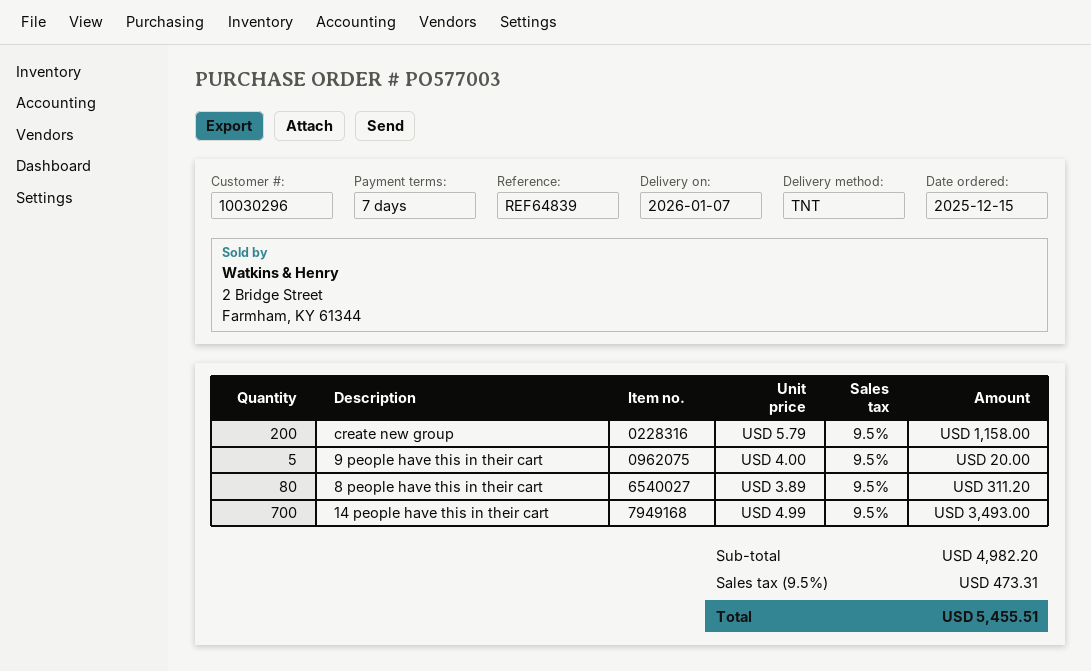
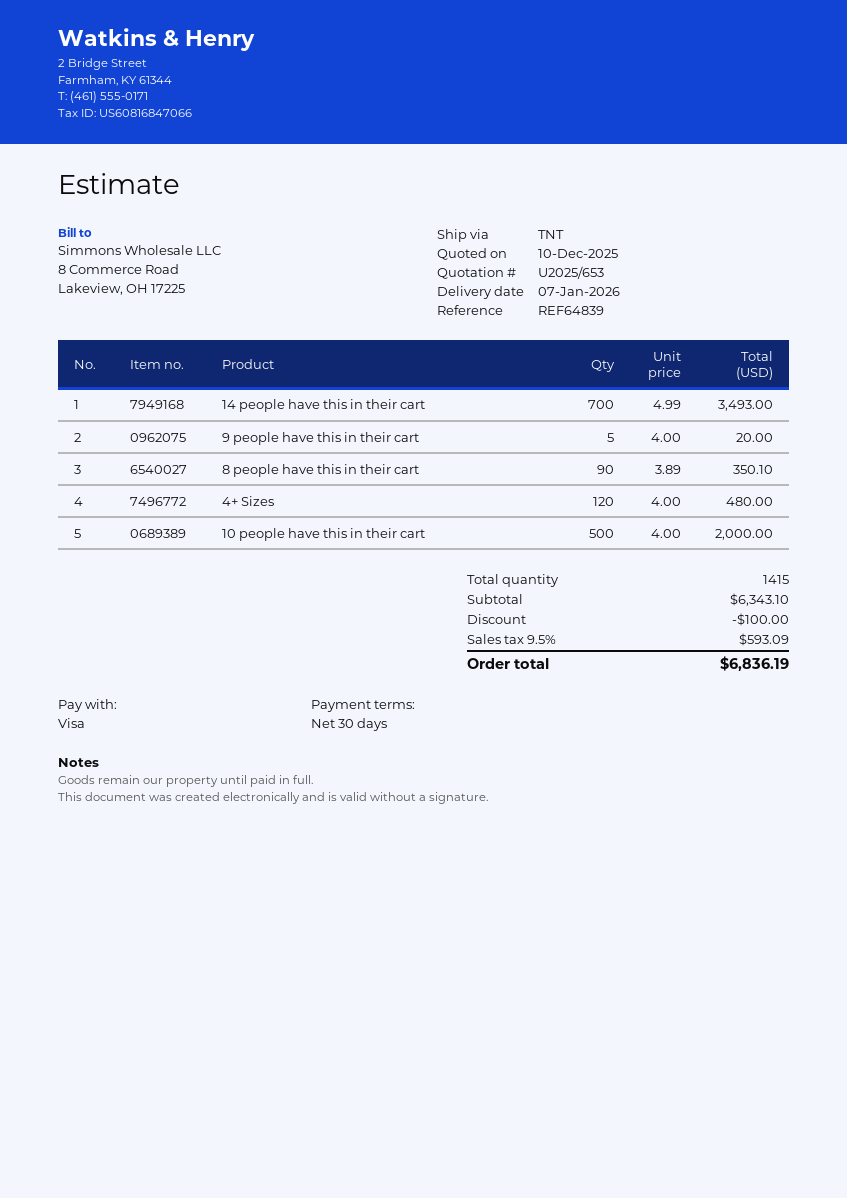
payment terms: 7 days -> 30 days
create new group: 200 x 5.79 = 1158.00 -> none
8 people have this in their cart: 80 x 3.89 = 311.20 -> 90 x 3.89 = 350.10
4+ Sizes: none -> 120 x 4.00 = 480.00
10 people have this in their cart: none -> 500 x 4.00 = 2000.00
subtotal: 4982.20 -> 6343.10
discount: none -> 100.00
tax: 9.5% = 473.31 -> 9.5% = 593.09
total: 5455.51 -> 6836.19

